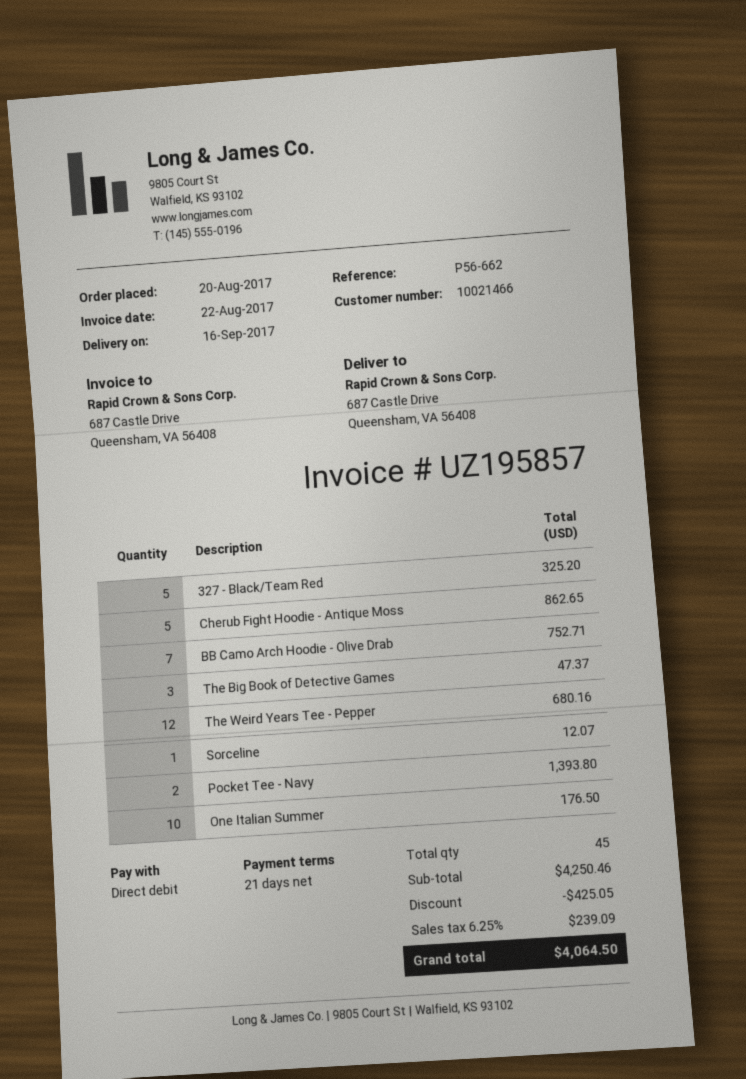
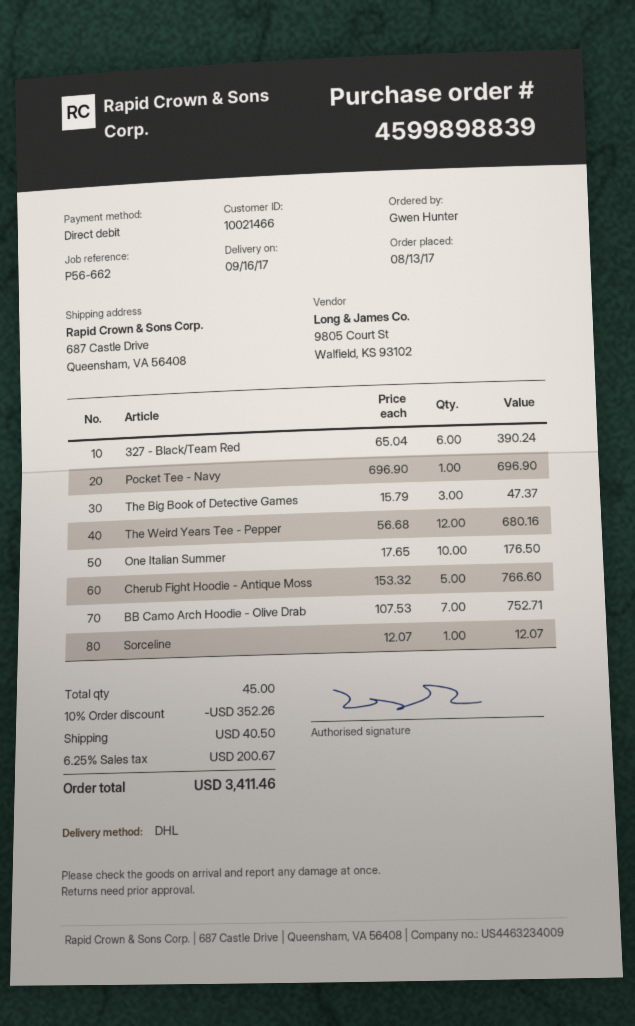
order date: 2017-08-20 -> 2017-08-13
327 - Black/Team Red: 5 for 325.20 -> 6 for 390.24
Cherub Fight Hoodie - Antique Moss: 5 for 862.65 -> 5 for 766.60
Pocket Tee - Navy: 2 for 1393.80 -> 1 for 696.90
discount: 425.05 -> 352.26
shipping: none -> 40.50
tax: 6.25% = 239.09 -> 6.25% = 200.67
total: 4064.50 -> 3411.46

